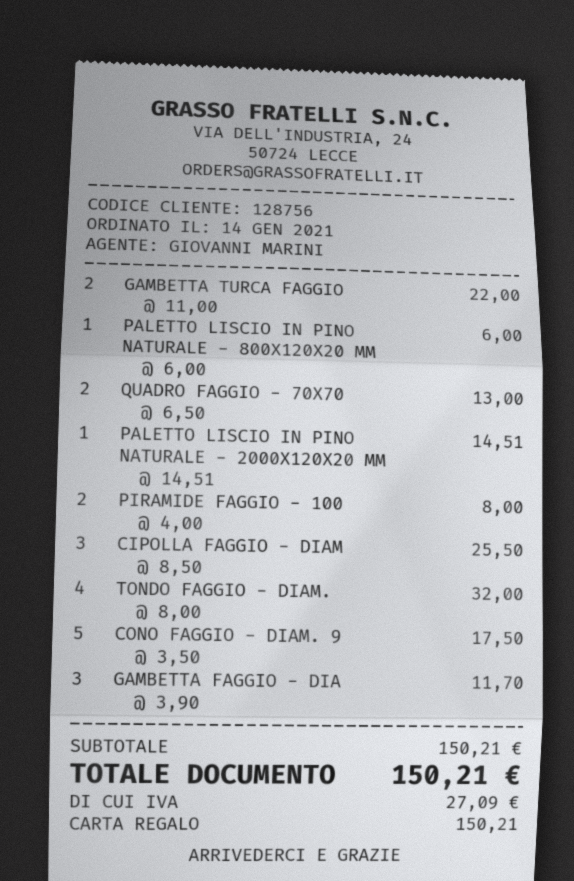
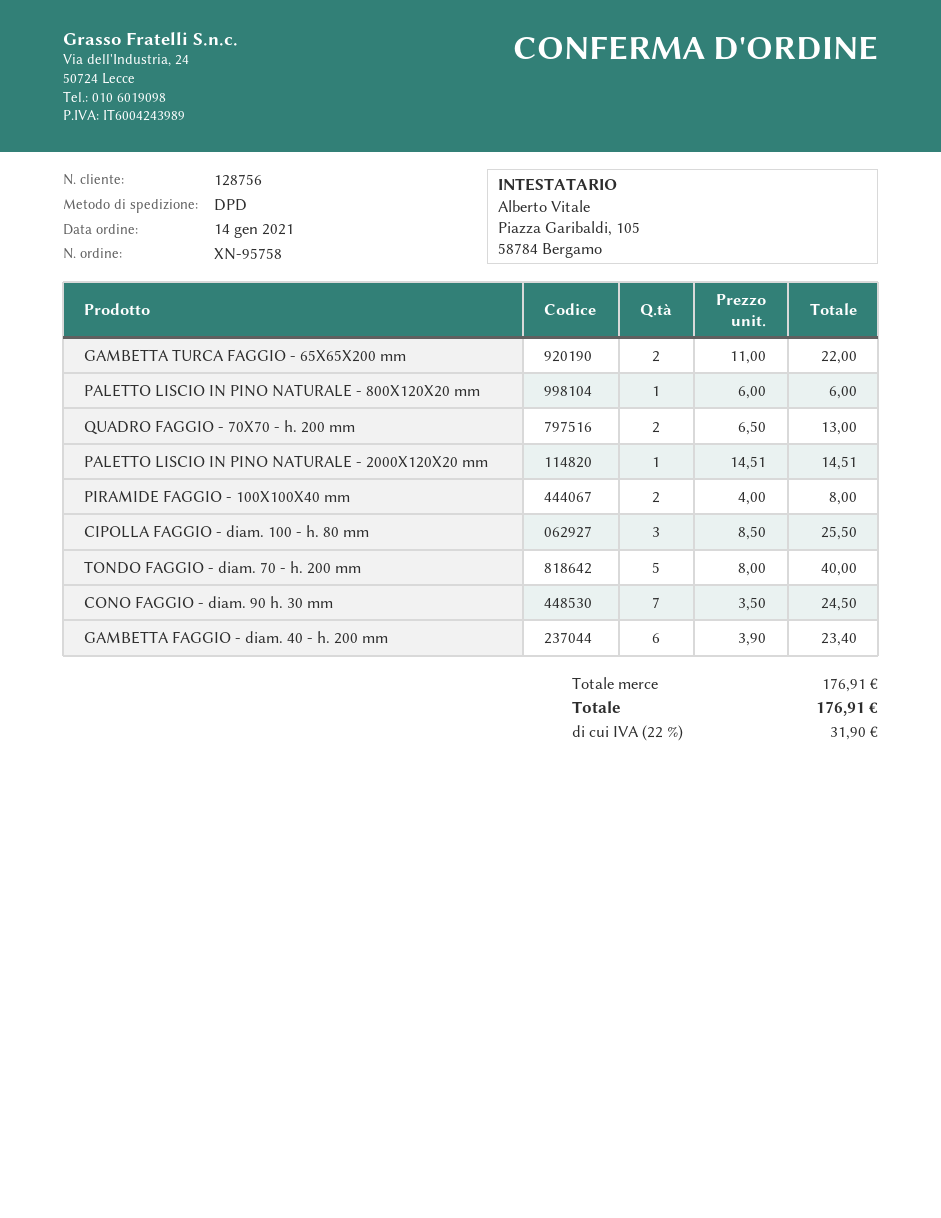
TONDO FAGGIO - DIAM.: 4 x 8.00 = 32.00 -> 5 x 8.00 = 40.00
CONO FAGGIO - DIAM. 9: 5 x 3.50 = 17.50 -> 7 x 3.50 = 24.50
GAMBETTA FAGGIO - DIA: 3 x 3.90 = 11.70 -> 6 x 3.90 = 23.40
subtotal: 150.21 -> 176.91
tax: 27.09 -> 31.90
total: 150.21 -> 176.91

